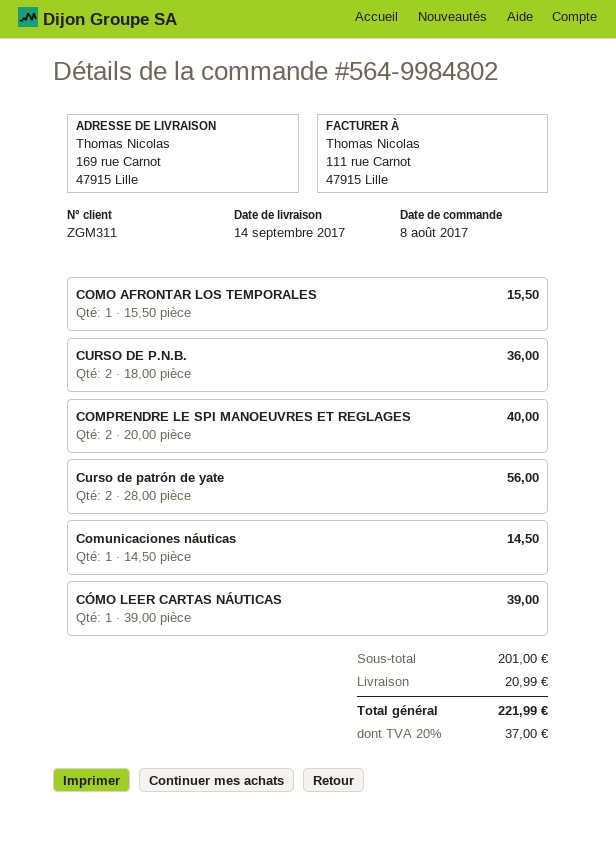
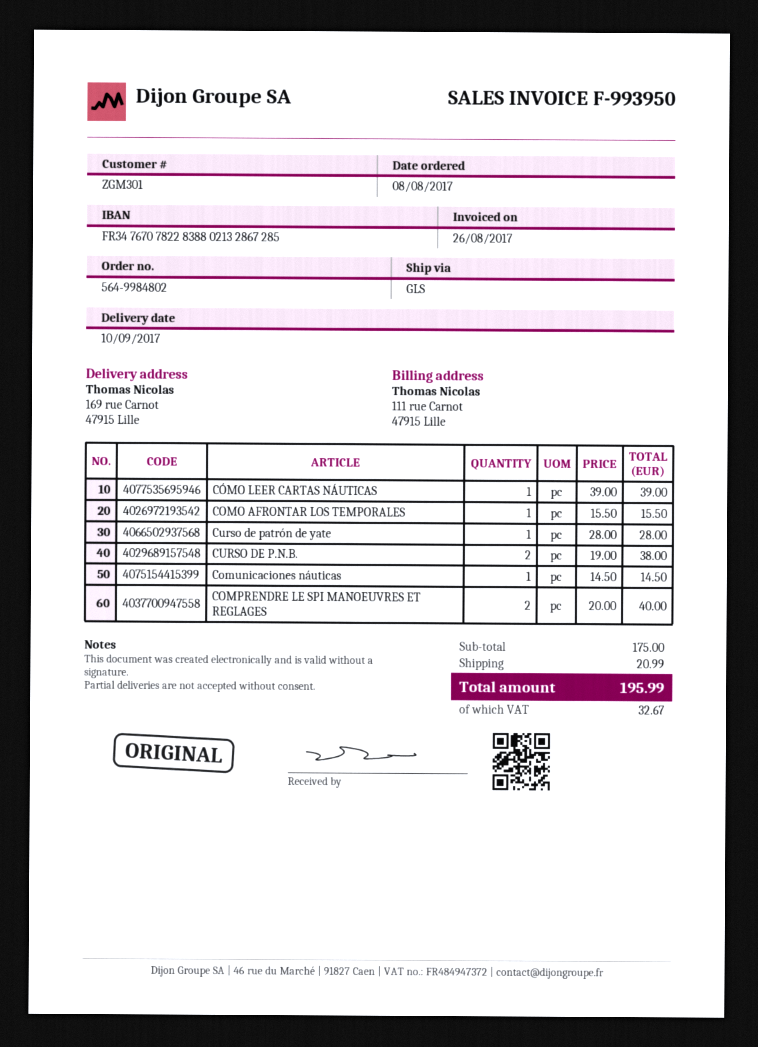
delivery date: 2017-09-14 -> 2017-09-10
customer number: ZGM311 -> ZGM301
CURSO DE P.N.B.: 2 x 18.00 = 36.00 -> 2 x 19.00 = 38.00
Curso de patrón de yate: 2 x 28.00 = 56.00 -> 1 x 28.00 = 28.00
subtotal: 201.00 -> 175.00
tax: 37.00 -> 32.67
total: 221.99 -> 195.99

